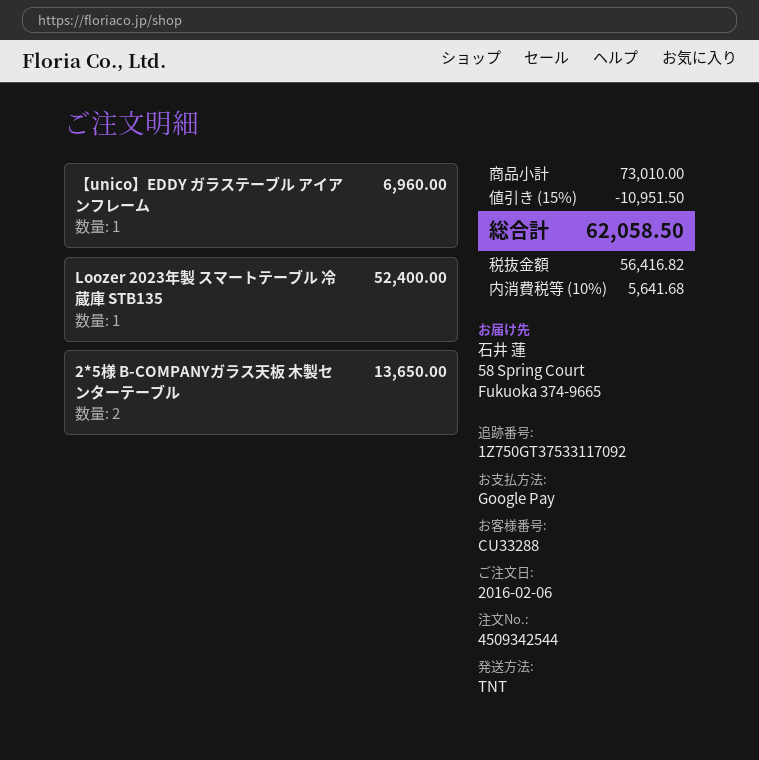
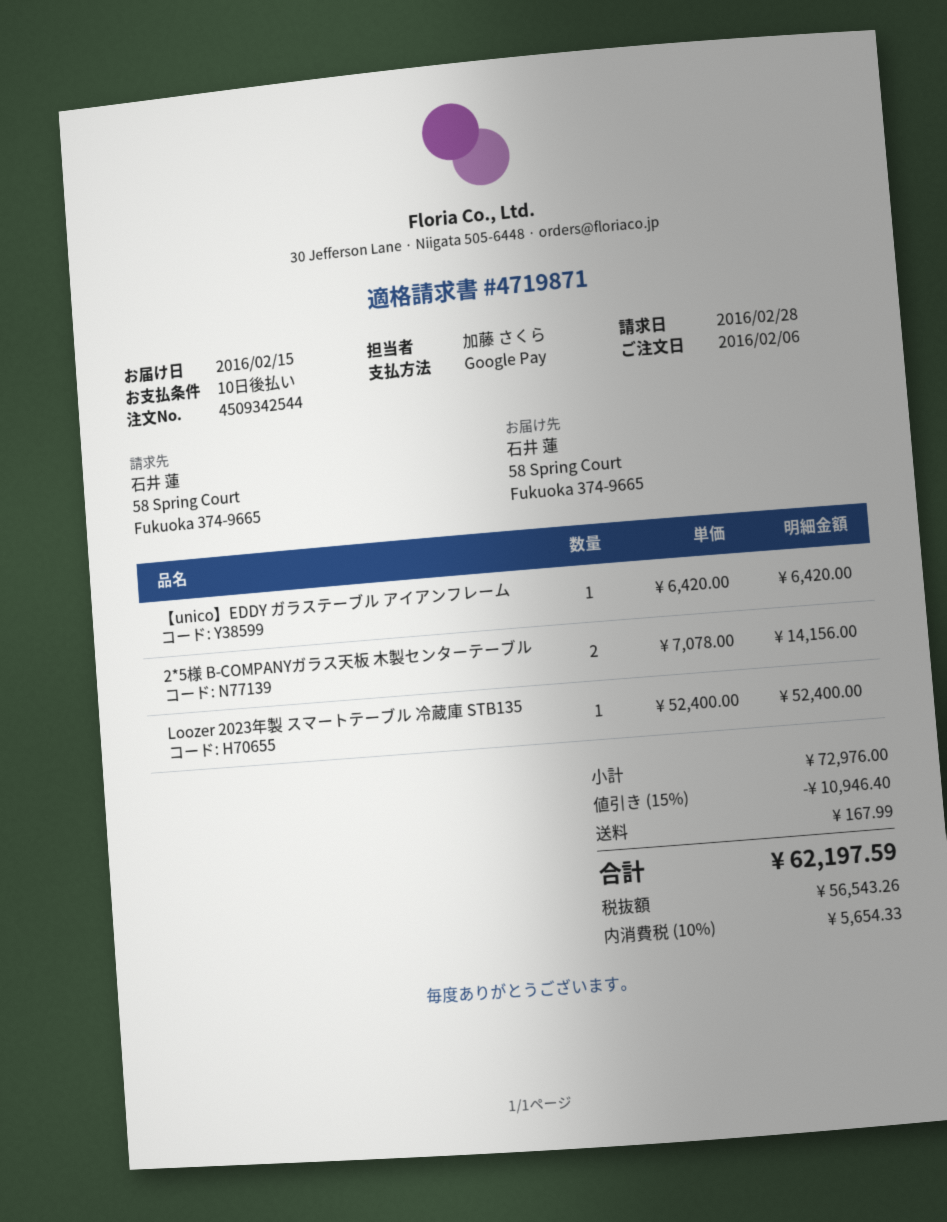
【unico】EDDY ガラステーブル アイアンフレーム: 1 for 6960.00 -> 1 for 6420.00
2*5様 B-COMPANYガラス天板 木製センターテーブル: 2 for 13650.00 -> 2 for 14156.00
subtotal: 73010.00 -> 72976.00
discount: 15% = 10951.50 -> 15% = 10946.40
shipping: none -> 167.99
net: 56416.82 -> 56543.26
tax: 10% = 5641.68 -> 10% = 5654.33
total: 62058.50 -> 62197.59

